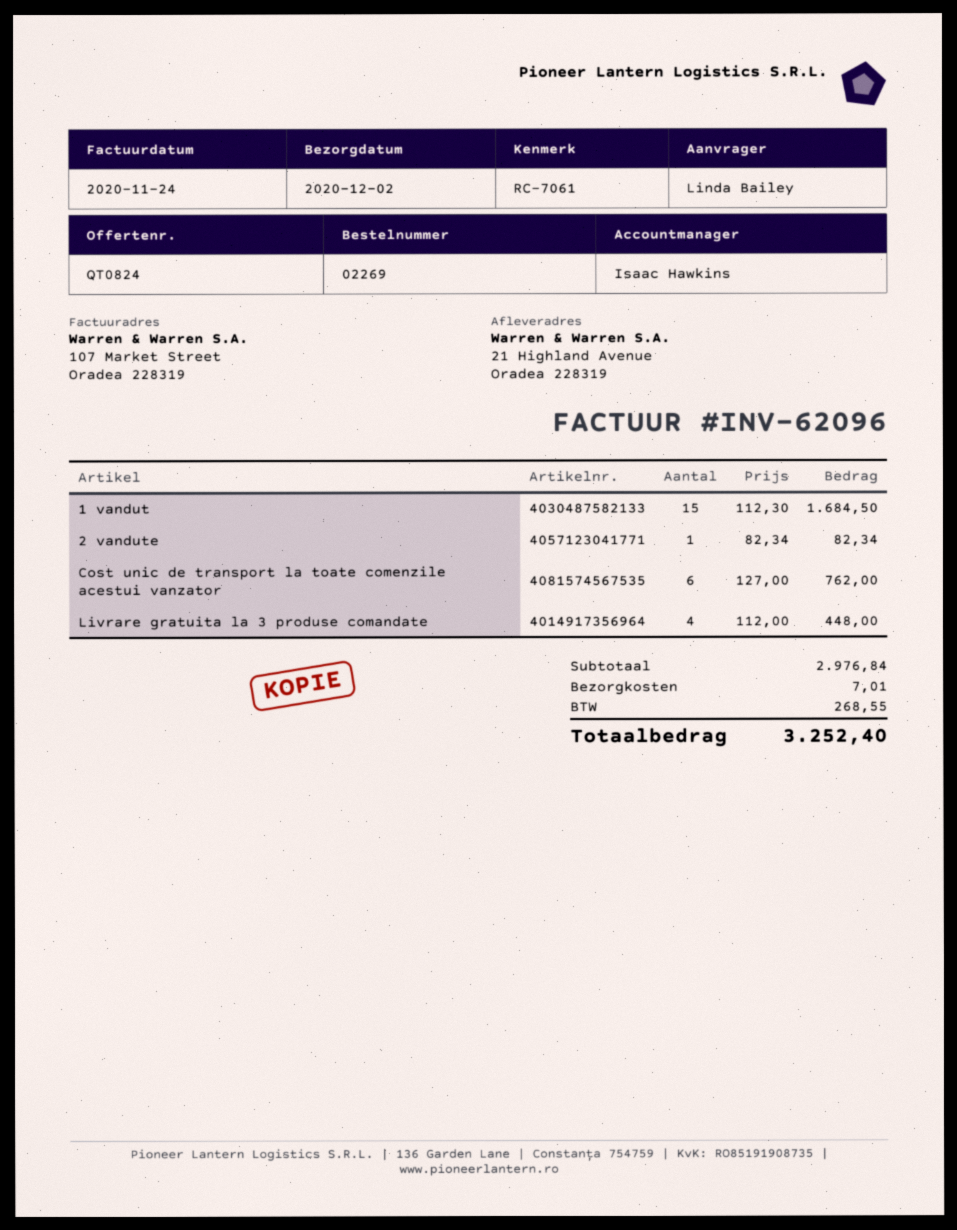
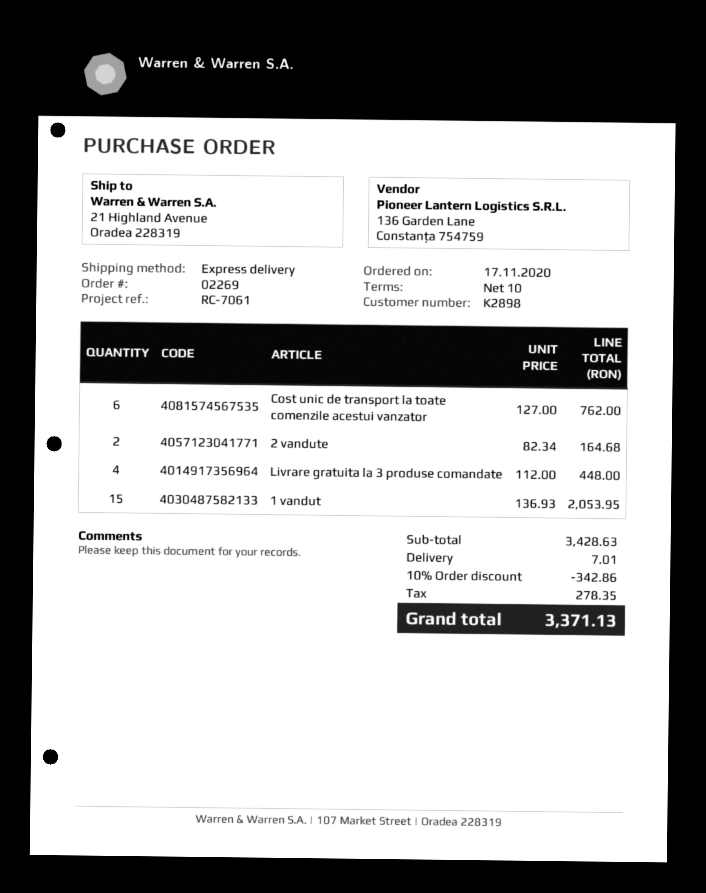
1 vandut: 15 x 112.30 = 1684.50 -> 15 x 136.93 = 2053.95
2 vandute: 1 x 82.34 = 82.34 -> 2 x 82.34 = 164.68
subtotal: 2976.84 -> 3428.63
discount: none -> 10% = 342.86
tax: 268.55 -> 278.35
total: 3252.40 -> 3371.13

